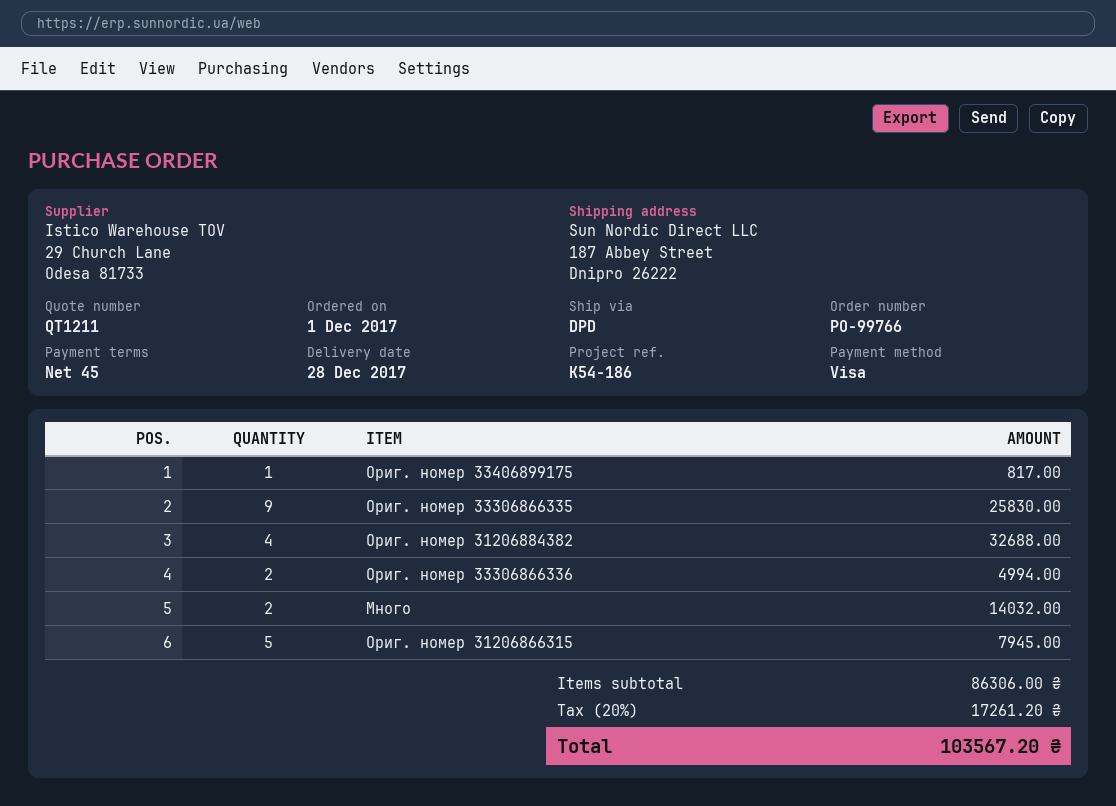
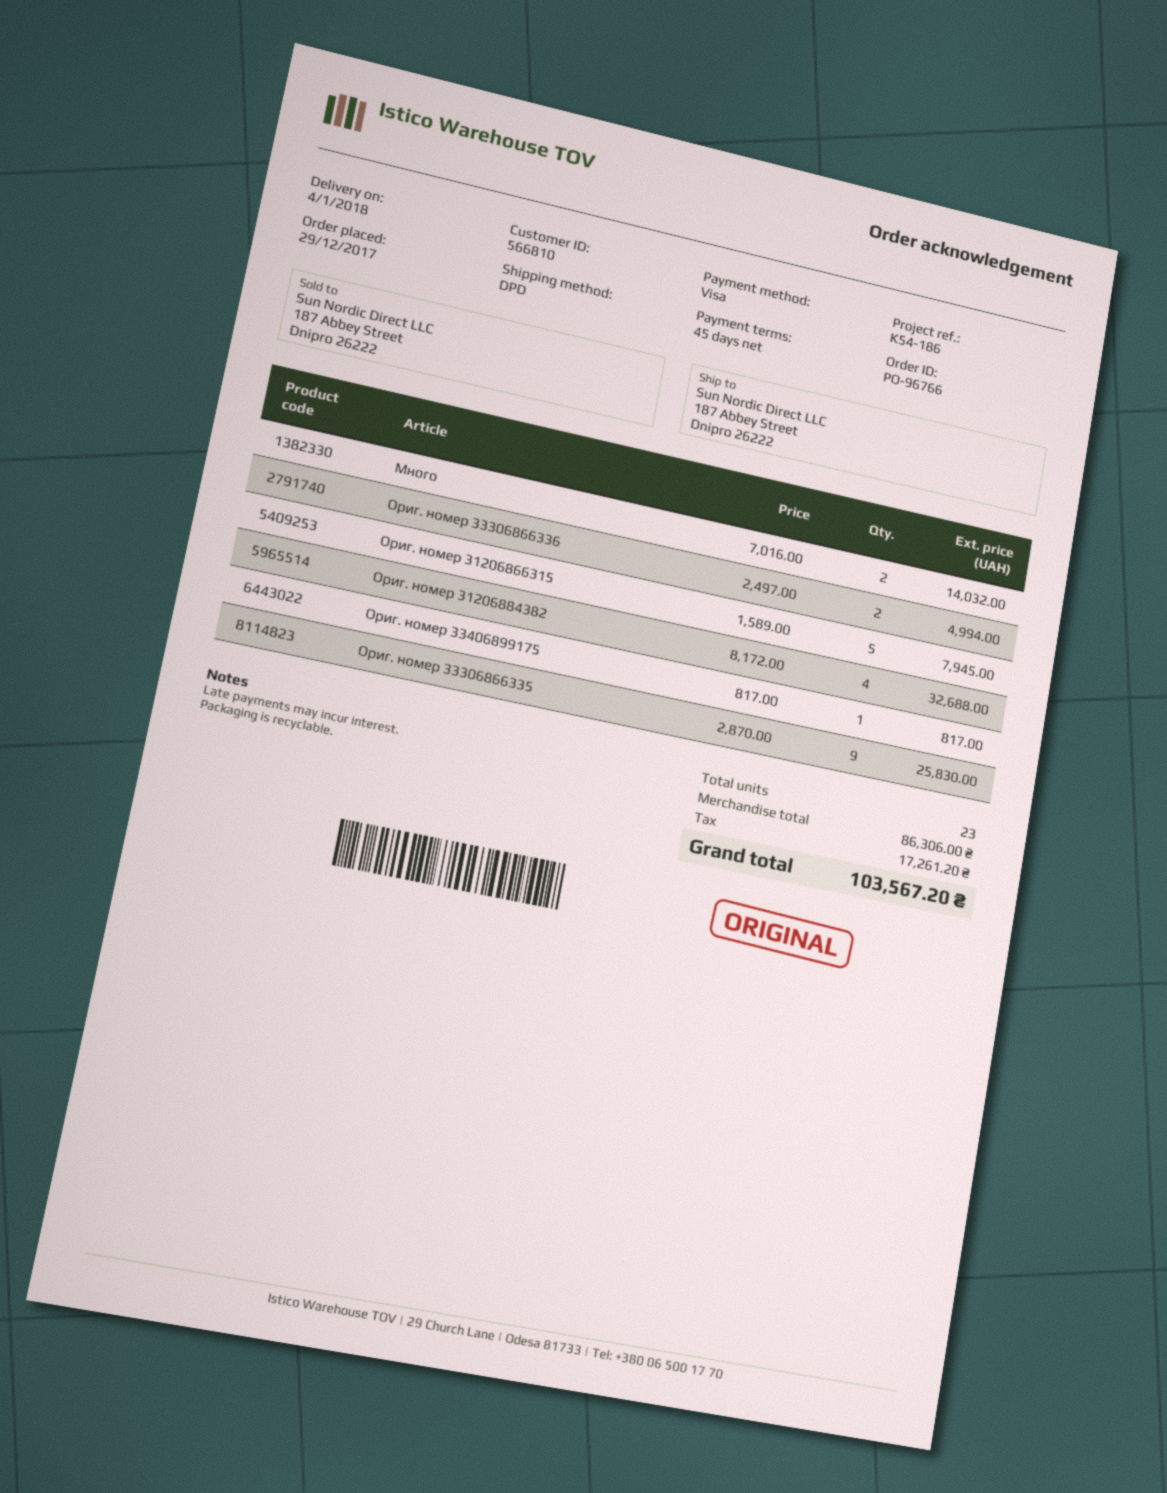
order number: PO-99766 -> PO-96766
order date: 2017-12-01 -> 2017-12-29
delivery date: 2017-12-28 -> 2018-01-04

